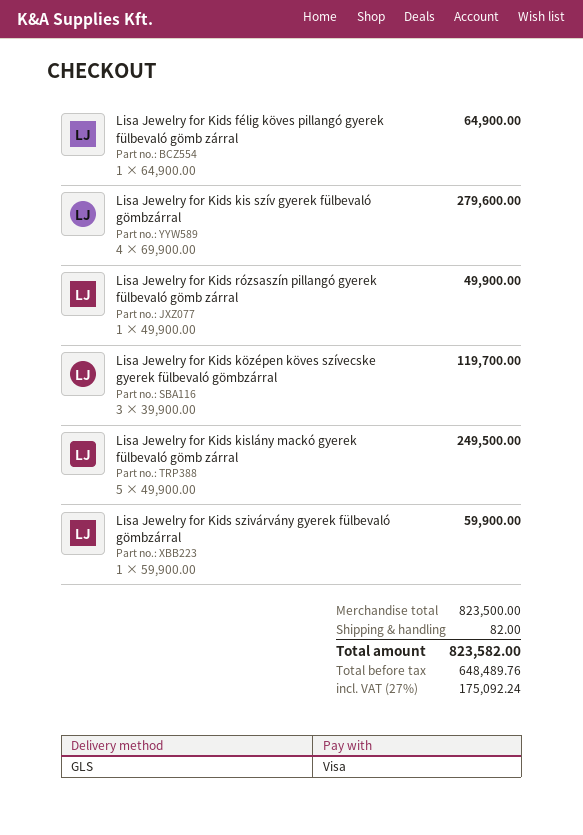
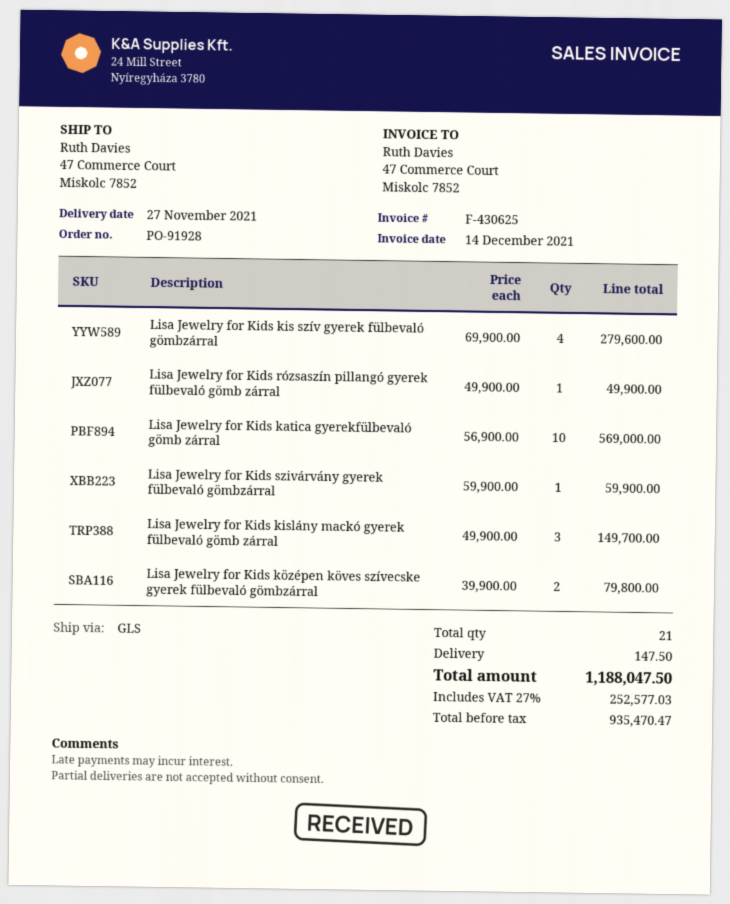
Lisa Jewelry for Kids félig köves pillangó gyerek fülbevaló gömb zárral: 1 x 64900.00 = 64900.00 -> none
Lisa Jewelry for Kids középen köves szívecske gyerek fülbevaló gömbzárral: 3 x 39900.00 = 119700.00 -> 2 x 39900.00 = 79800.00
Lisa Jewelry for Kids kislány mackó gyerek fülbevaló gömb zárral: 5 x 49900.00 = 249500.00 -> 3 x 49900.00 = 149700.00
Lisa Jewelry for Kids katica gyerekfülbevaló gömb zárral: none -> 10 x 56900.00 = 569000.00
shipping: 82.00 -> 147.50
net: 648489.76 -> 935470.47
tax: 27% = 175092.24 -> 27% = 252577.03
total: 823582.00 -> 1188047.50

